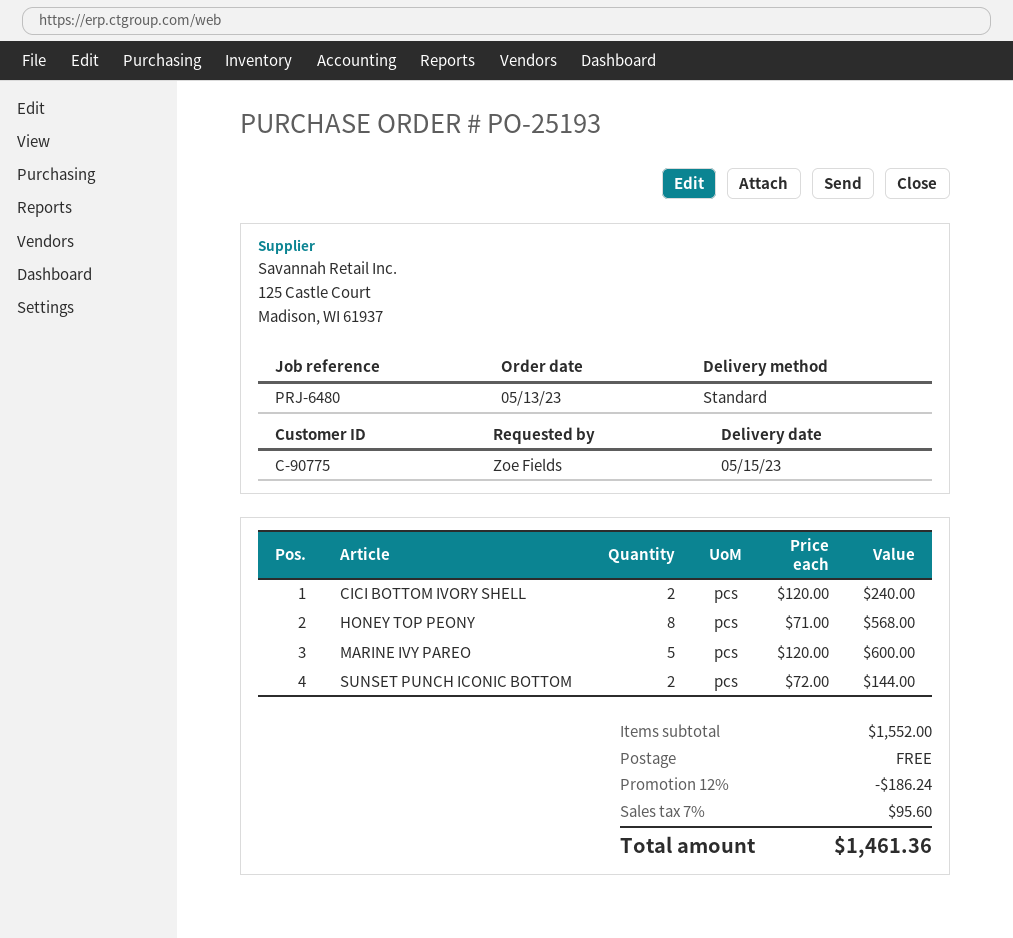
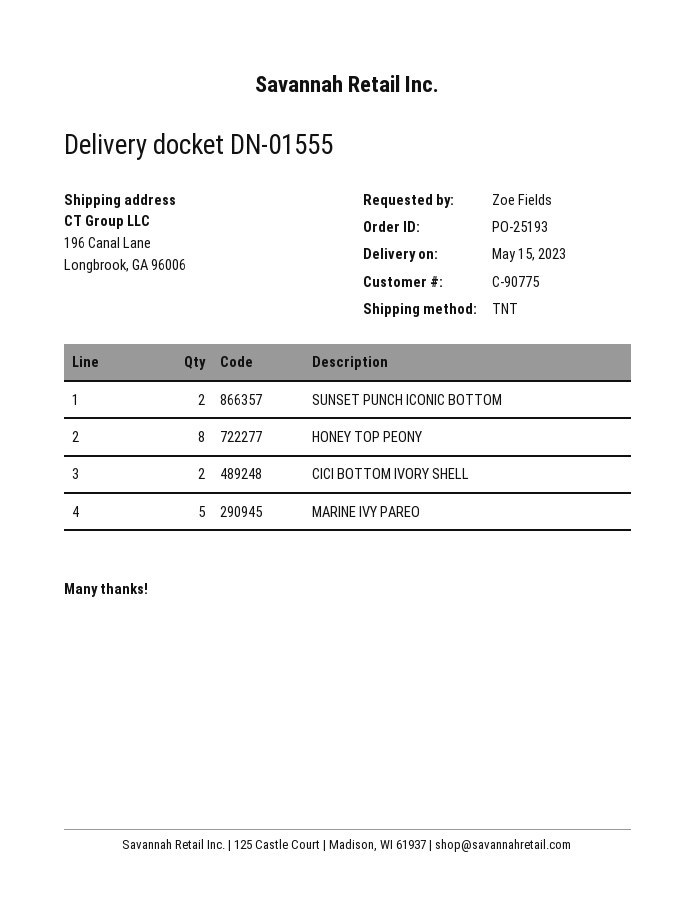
shipping method: standard -> TNT

